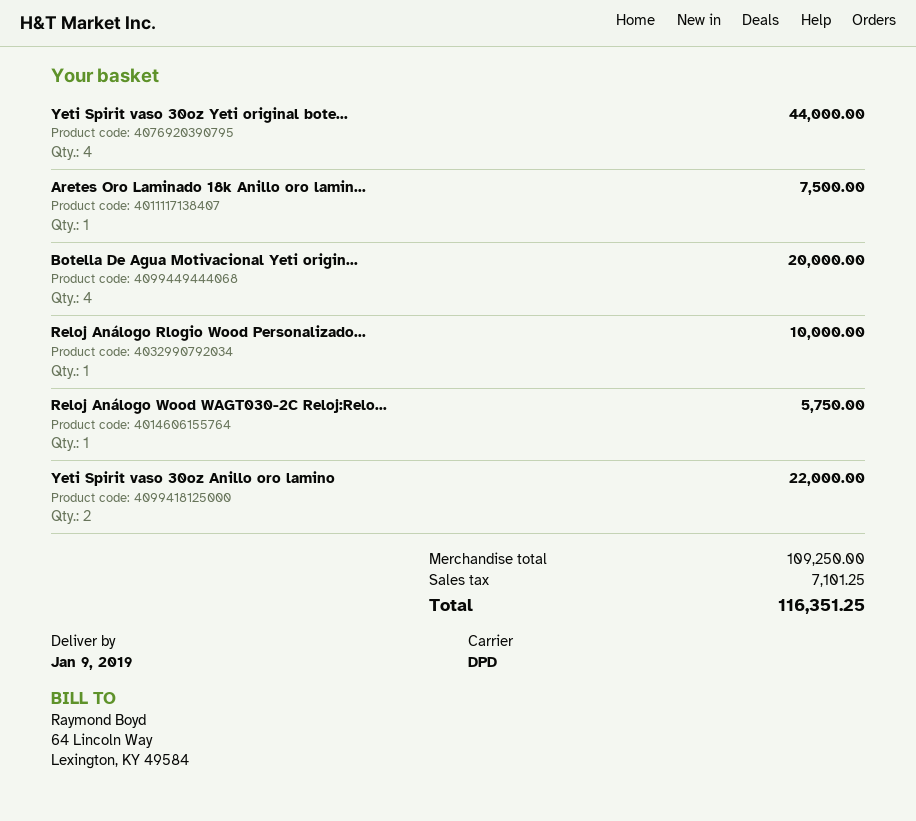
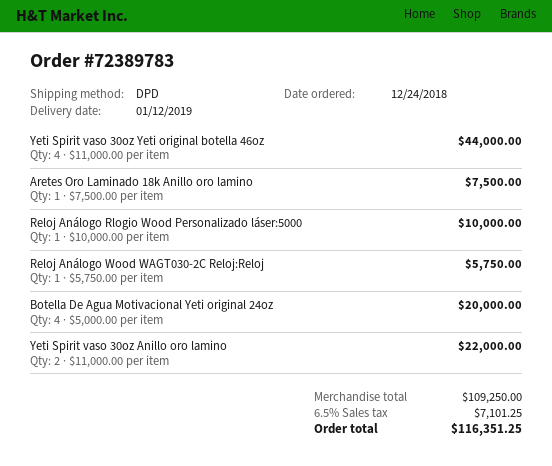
delivery date: 2019-01-09 -> 2019-01-12

